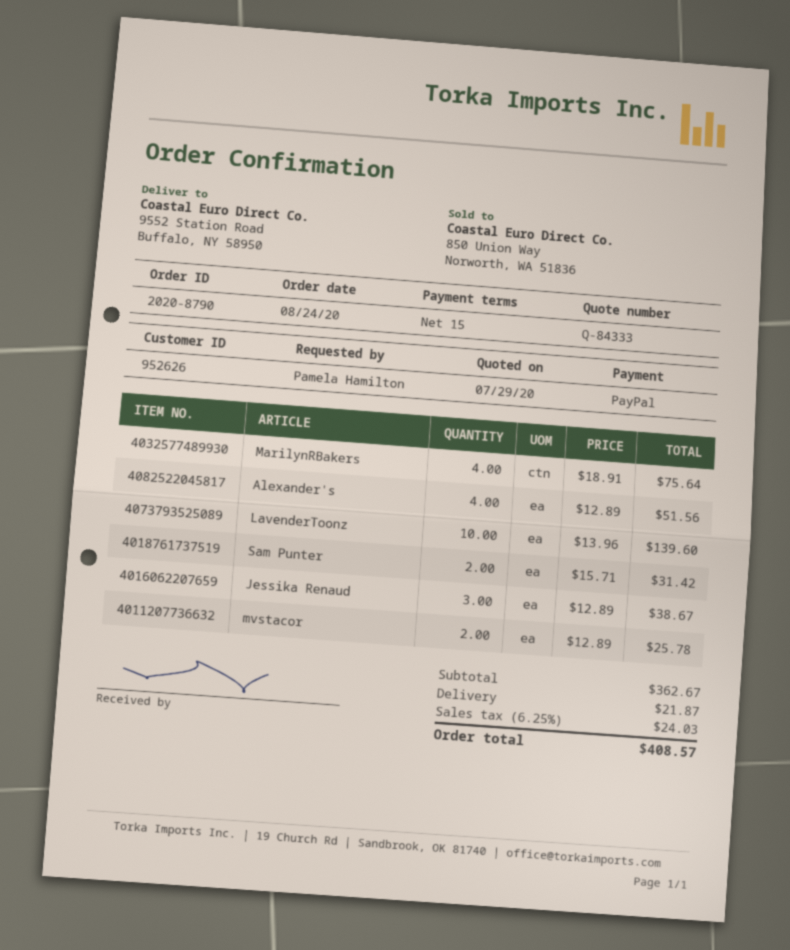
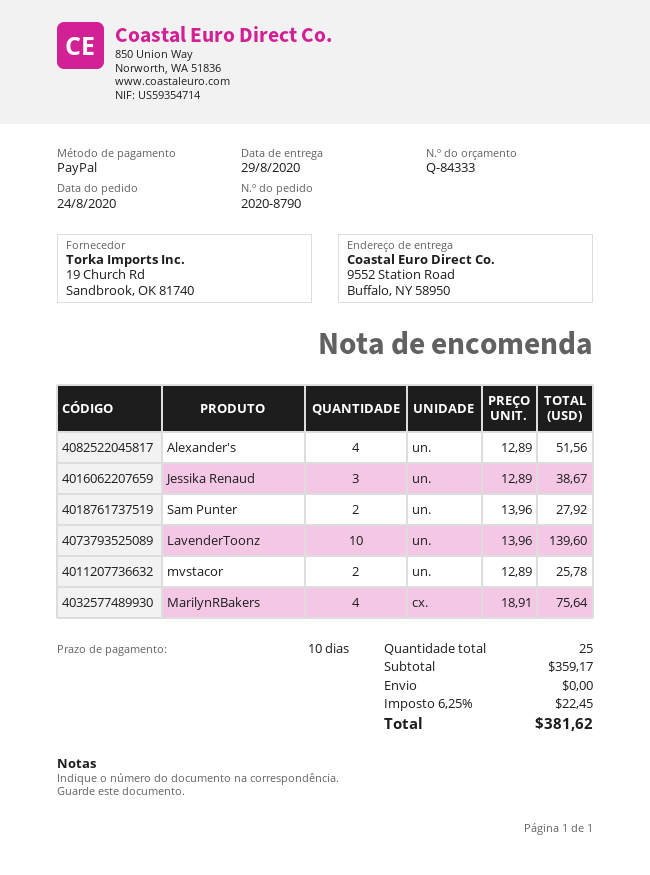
payment terms: 15 days -> 10 days
Sam Punter: 2 x 15.71 = 31.42 -> 2 x 13.96 = 27.92
subtotal: 362.67 -> 359.17
shipping: 21.87 -> 0.00
tax: 6.25% = 24.03 -> 6.25% = 22.45
total: 408.57 -> 381.62

